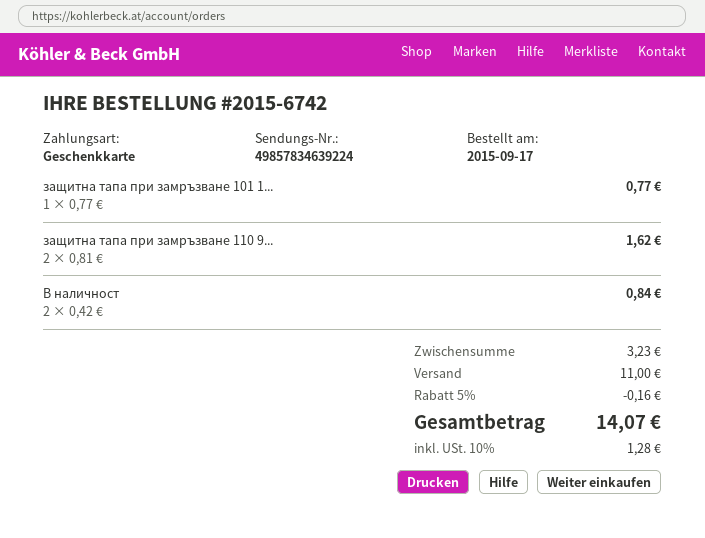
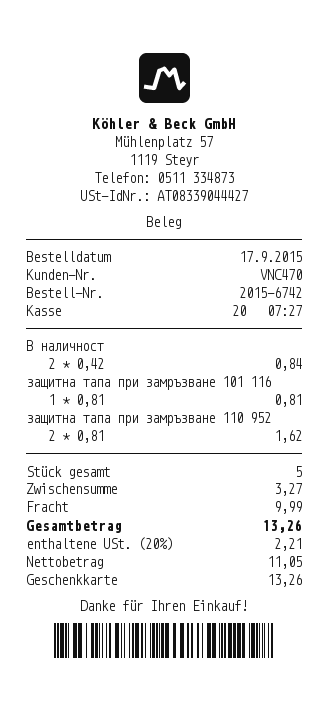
защитна тапа при замръзване 101 1...: 1 x 0.77 = 0.77 -> 1 x 0.81 = 0.81
subtotal: 3.23 -> 3.27
discount: 5% = 0.16 -> none
shipping: 11.00 -> 9.99
tax: 10% = 1.28 -> 20% = 2.21
total: 14.07 -> 13.26

